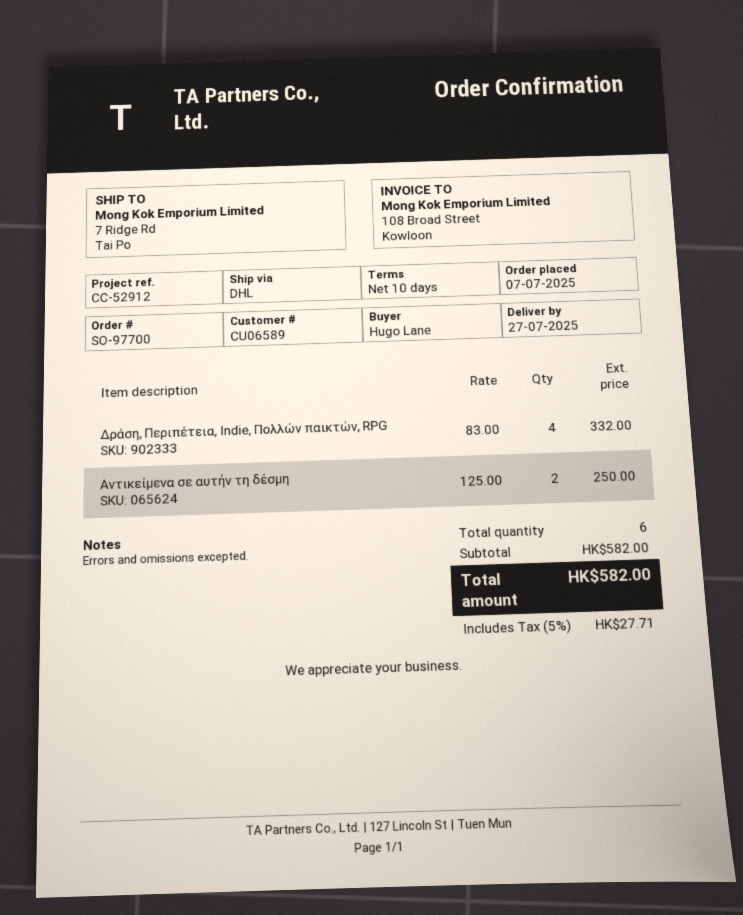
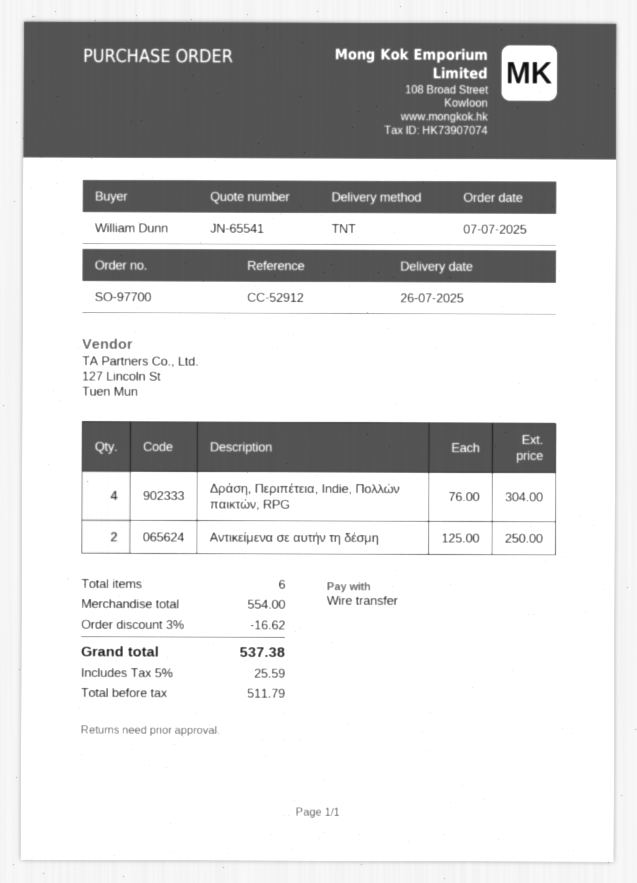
delivery date: 2025-07-27 -> 2025-07-26
ordered by: Hugo Lane -> William Dunn
shipping method: DHL -> TNT
Δράση, Περιπέτεια, Indie, Πολλών παικτών, RPG: 4 x 83.00 = 332.00 -> 4 x 76.00 = 304.00
subtotal: 582.00 -> 554.00
discount: none -> 3% = 16.62
tax: 5% = 27.71 -> 5% = 25.59
total: 582.00 -> 537.38

